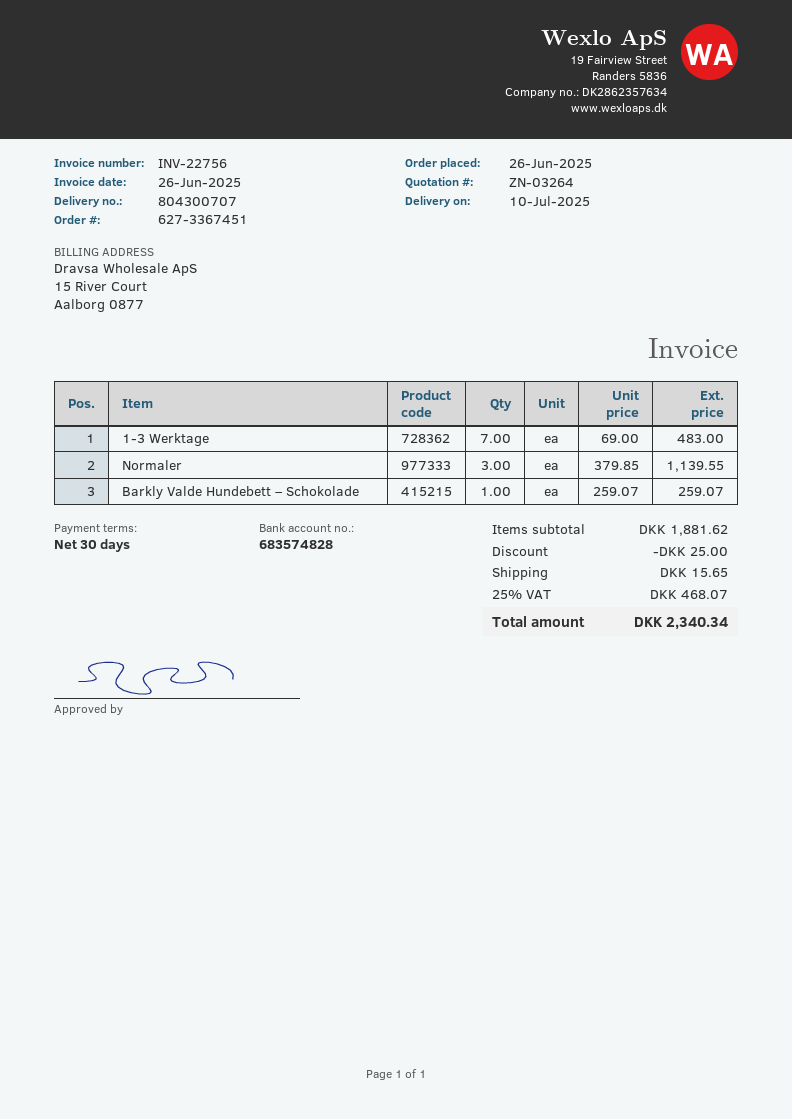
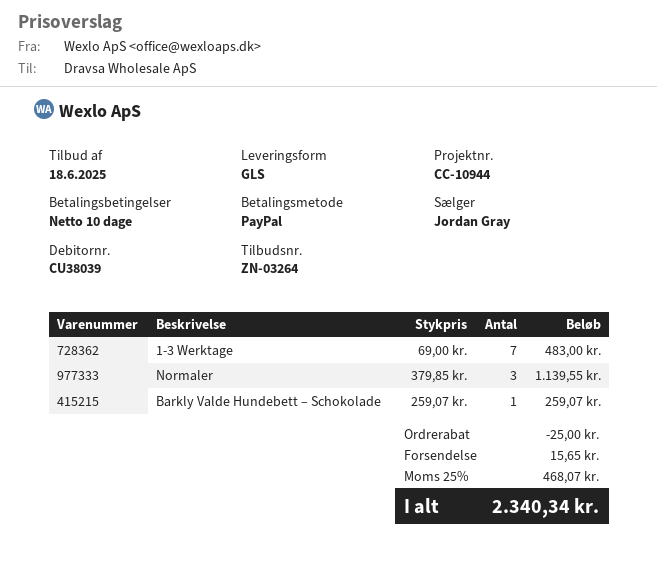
payment terms: 30 days -> 10 days

